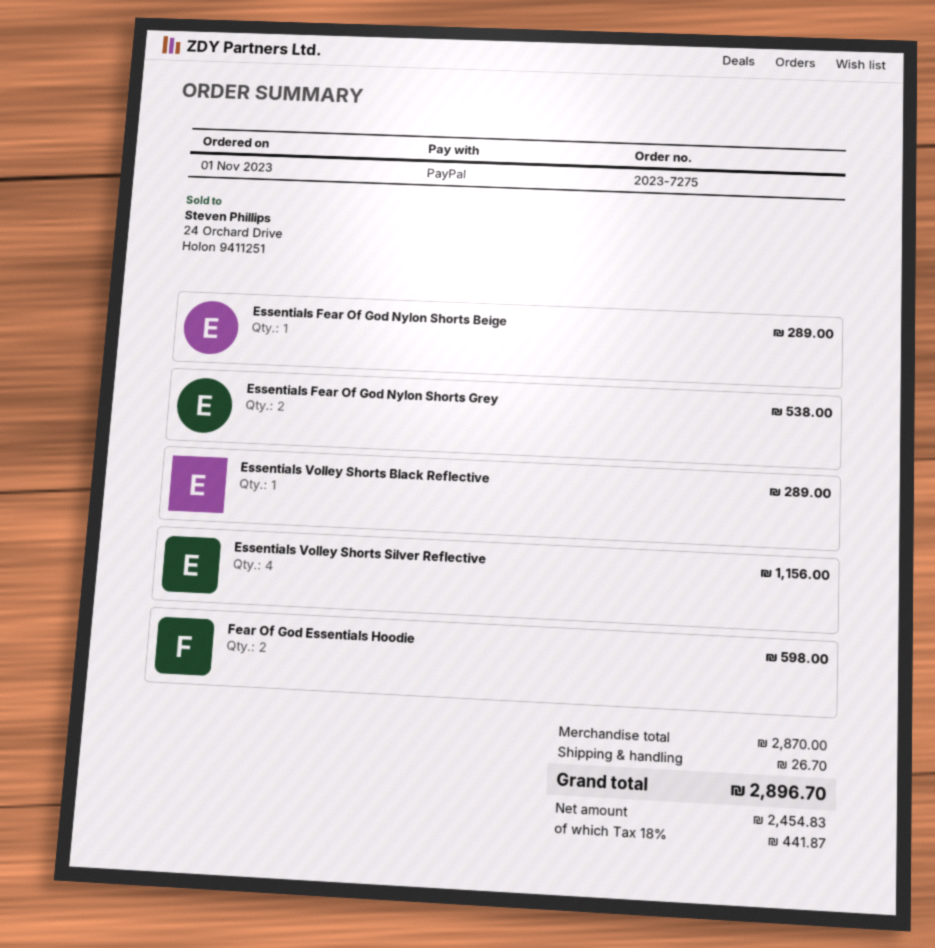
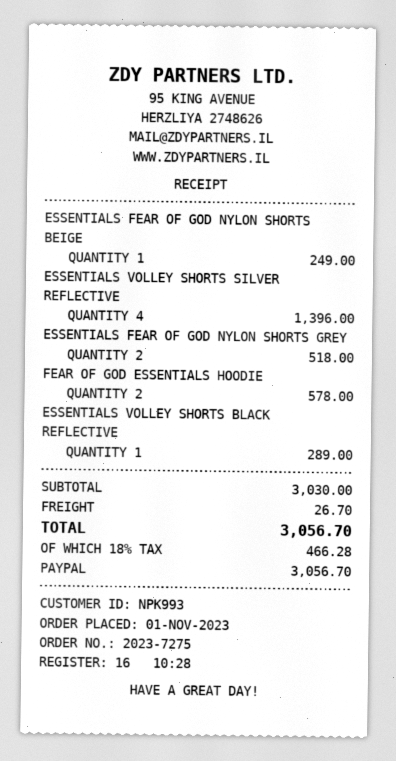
Essentials Fear Of God Nylon Shorts Beige: 1 for 289.00 -> 1 for 249.00
Essentials Fear Of God Nylon Shorts Grey: 2 for 538.00 -> 2 for 518.00
Essentials Volley Shorts Silver Reflective: 4 for 1156.00 -> 4 for 1396.00
Fear Of God Essentials Hoodie: 2 for 598.00 -> 2 for 578.00
subtotal: 2870.00 -> 3030.00
tax: 18% = 441.87 -> 18% = 466.28
total: 2896.70 -> 3056.70

